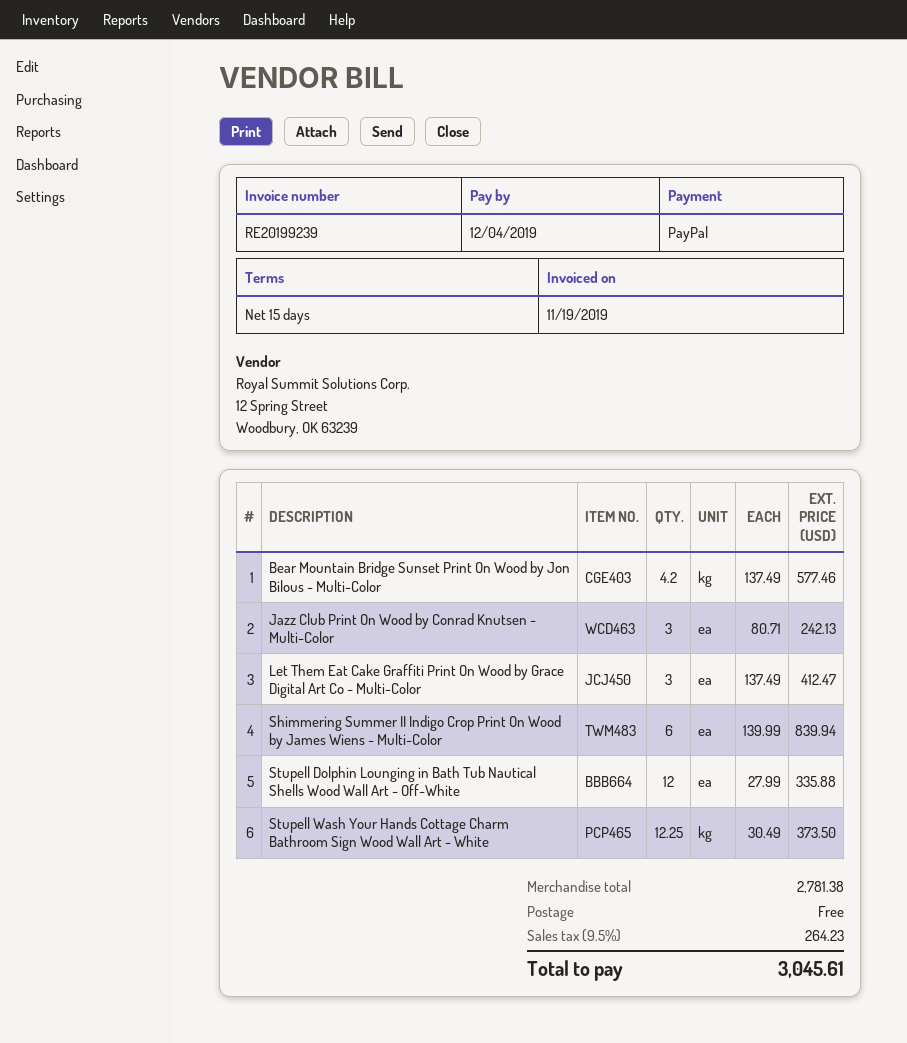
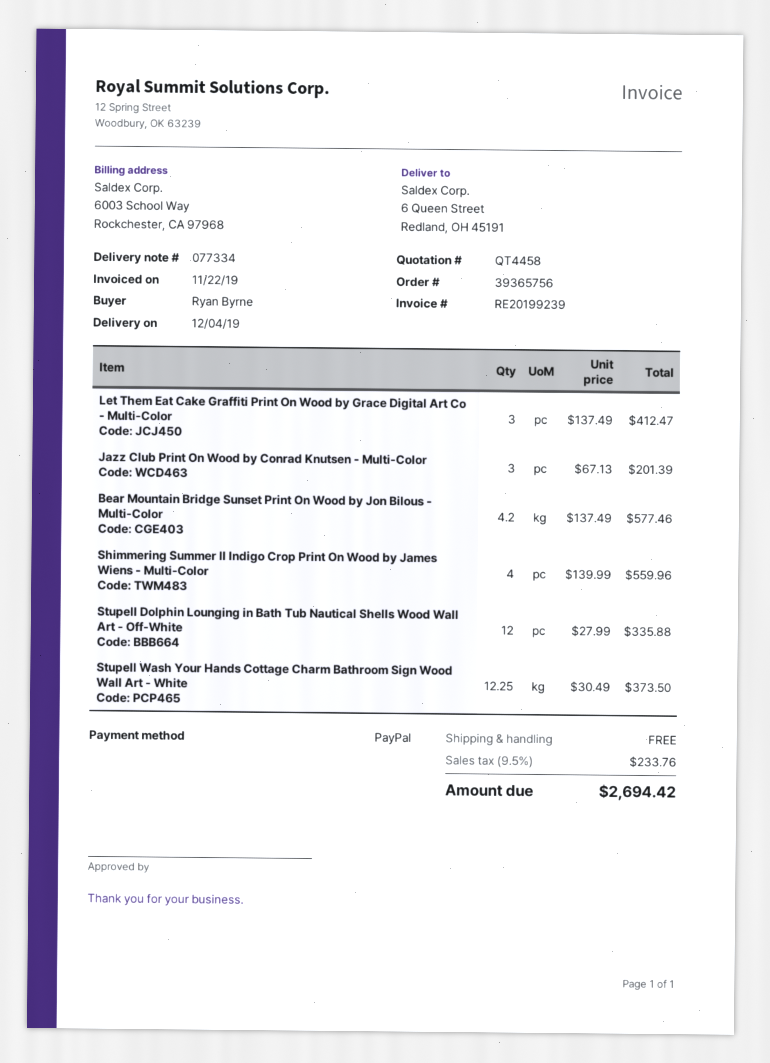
invoice date: 2019-11-19 -> 2019-11-22
Jazz Club Print On Wood by Conrad Knutsen - Multi-Color: 3 x 80.71 = 242.13 -> 3 x 67.13 = 201.39
Shimmering Summer II Indigo Crop Print On Wood by James Wiens - Multi-Color: 6 x 139.99 = 839.94 -> 4 x 139.99 = 559.96
tax: 9.5% = 264.23 -> 9.5% = 233.76
total: 3045.61 -> 2694.42

